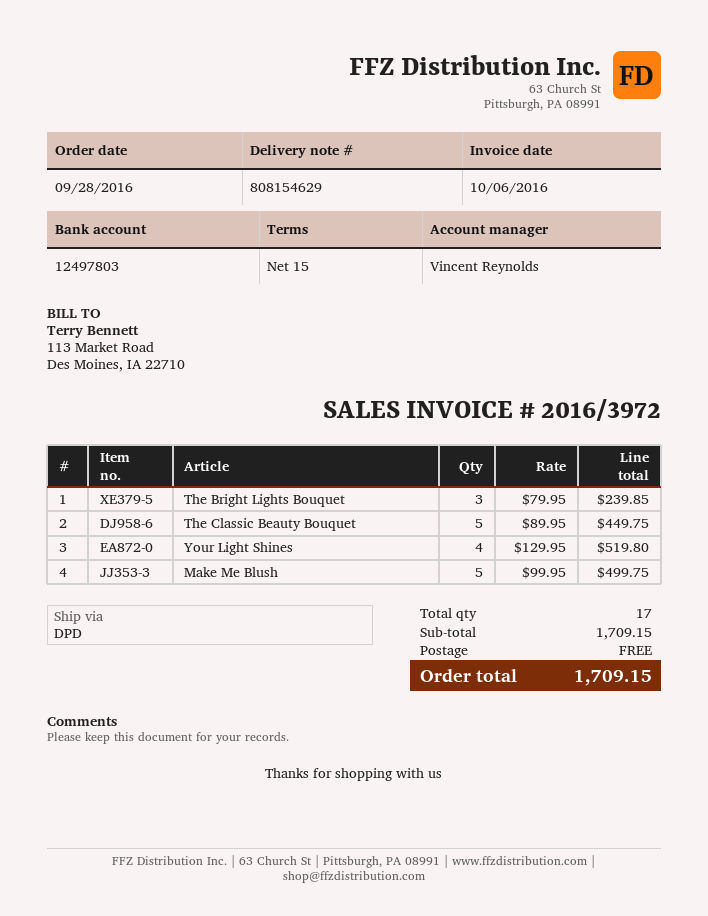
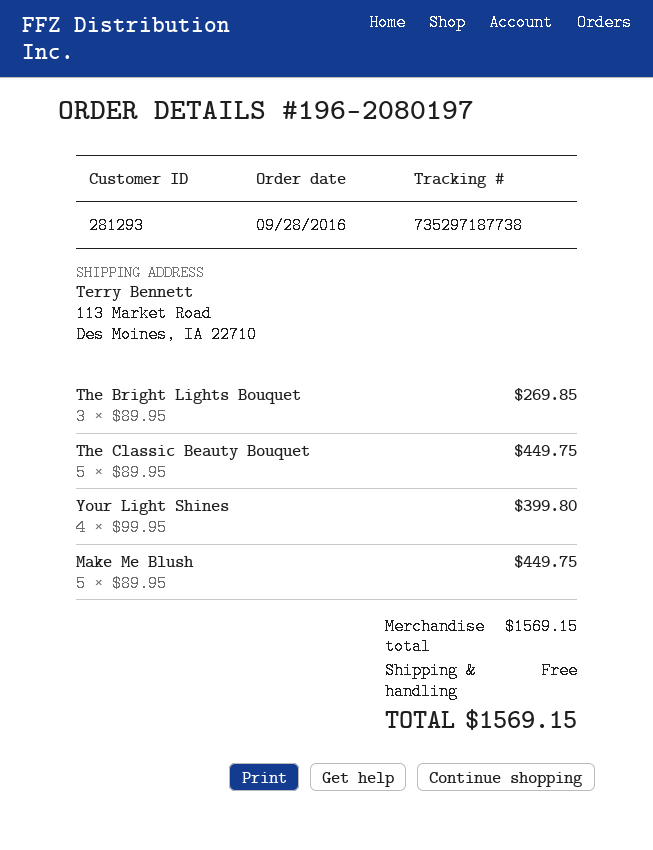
The Bright Lights Bouquet: 3 x 79.95 = 239.85 -> 3 x 89.95 = 269.85
Your Light Shines: 4 x 129.95 = 519.80 -> 4 x 99.95 = 399.80
Make Me Blush: 5 x 99.95 = 499.75 -> 5 x 89.95 = 449.75
subtotal: 1709.15 -> 1569.15
total: 1709.15 -> 1569.15

